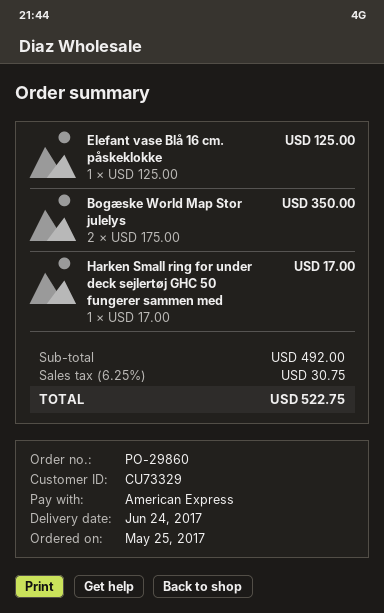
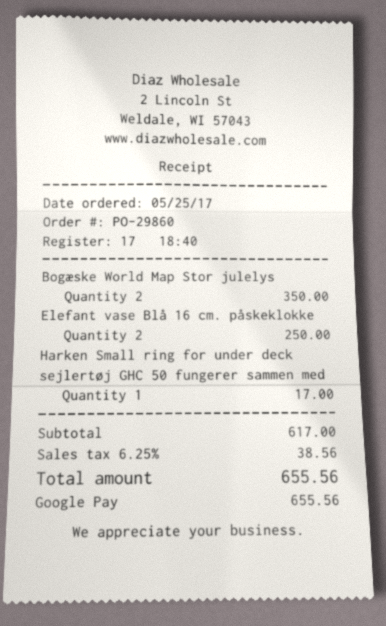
payment method: American Express -> Google Pay
Elefant vase Blå 16 cm. påskeklokke: 1 for 125.00 -> 2 for 250.00
subtotal: 492.00 -> 617.00
tax: 6.25% = 30.75 -> 6.25% = 38.56
total: 522.75 -> 655.56

